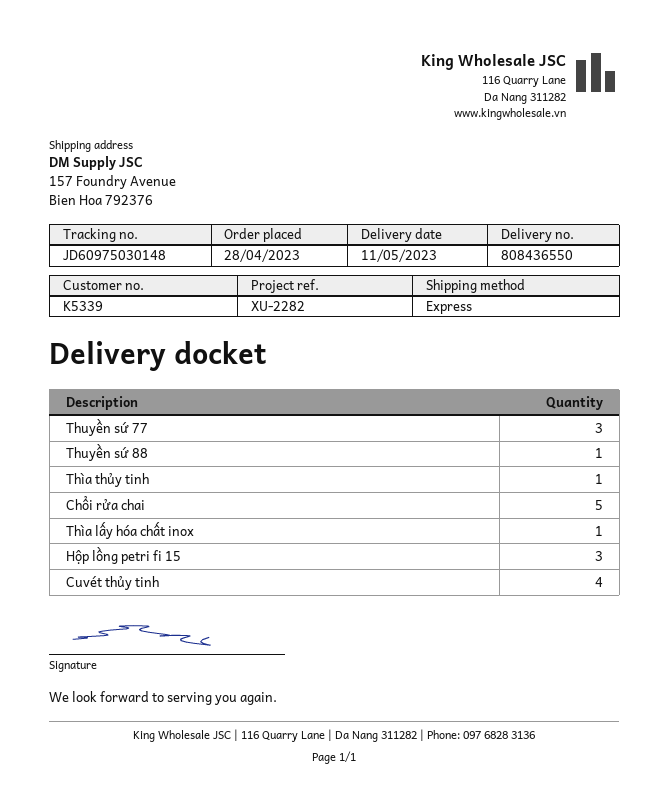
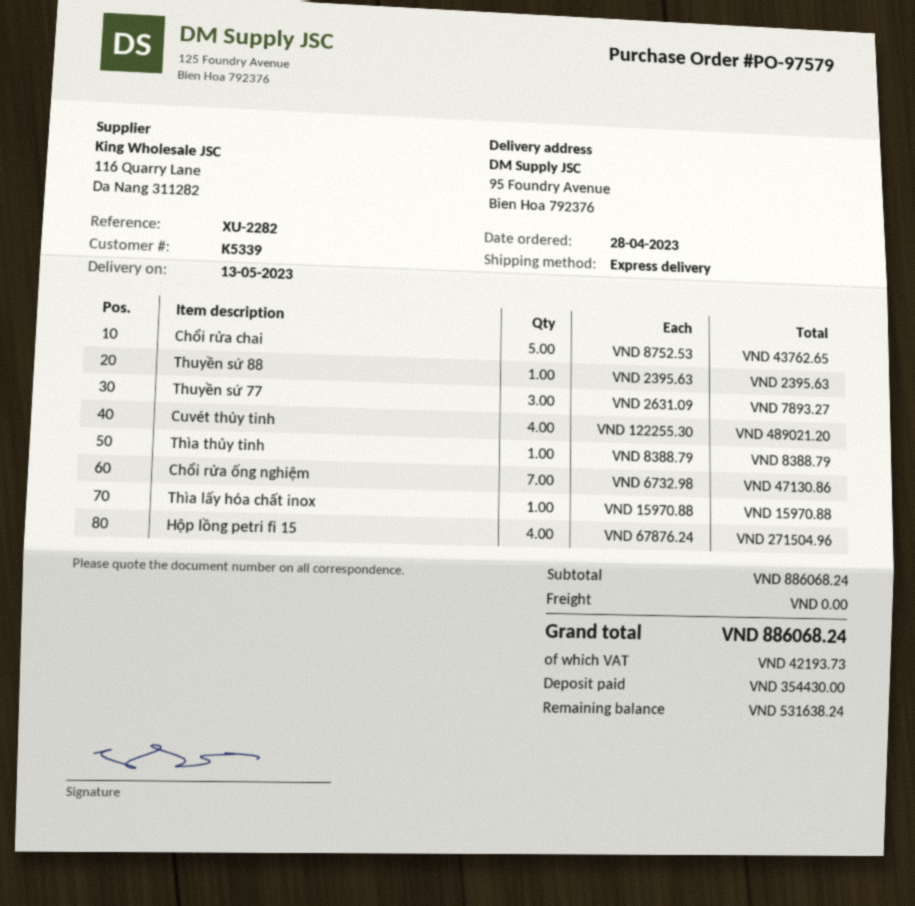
delivery date: 2023-05-11 -> 2023-05-13
ship to: 157 Foundry Avenue, Bien Hoa 792376 -> 95 Foundry Avenue, Bien Hoa 792376
Hộp lồng petri fi 15: 3 -> 4
Chổi rửa ống nghiệm: none -> 7

